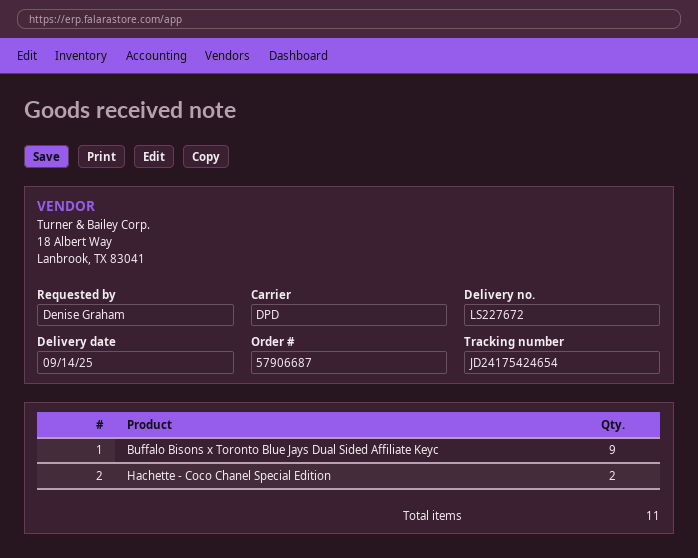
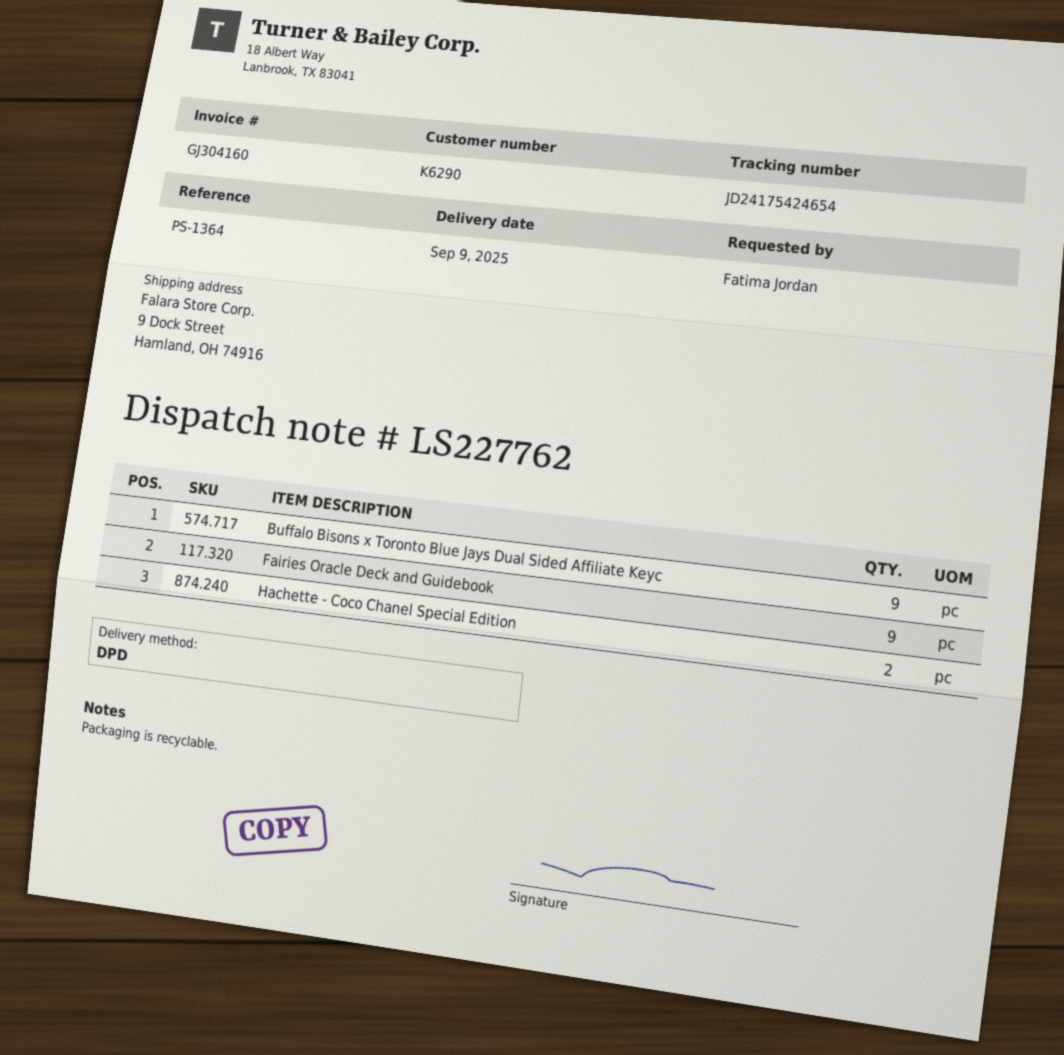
delivery note number: LS227672 -> LS227762
delivery date: 2025-09-14 -> 2025-09-09
ordered by: Denise Graham -> Fatima Jordan
Fairies Oracle Deck and Guidebook: none -> 9

